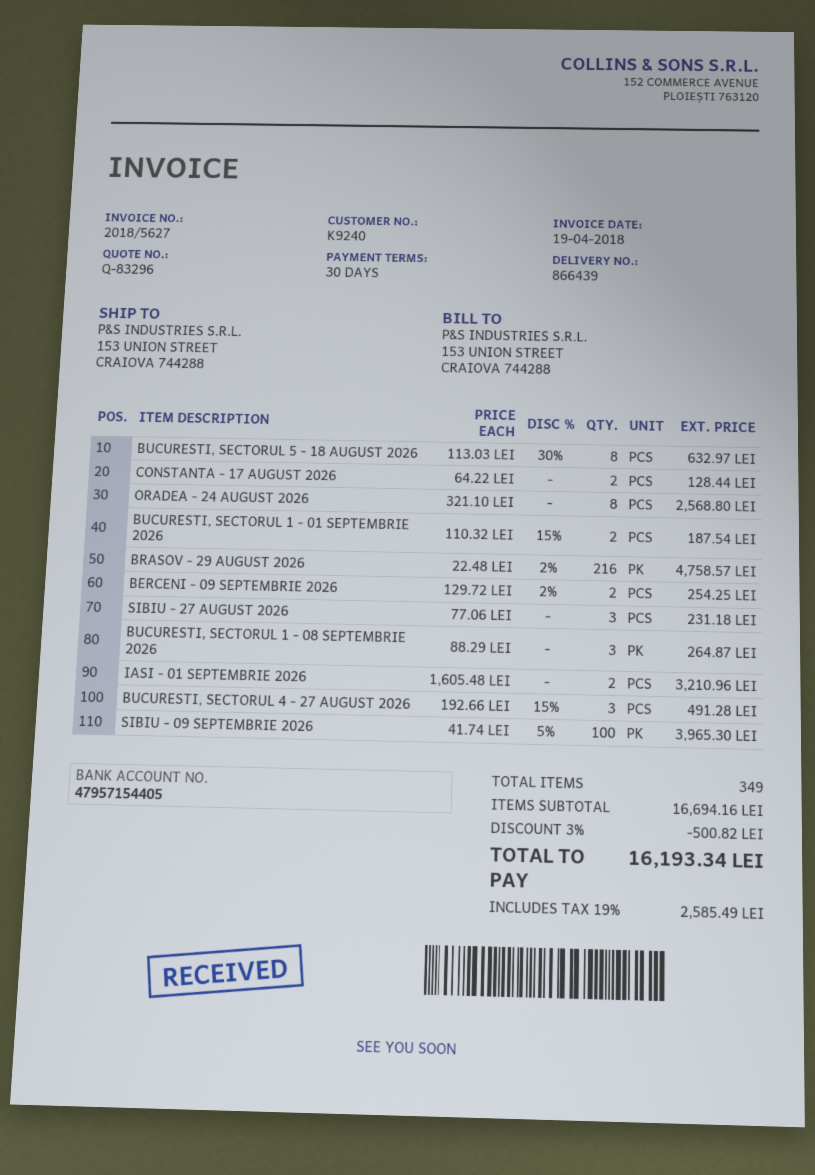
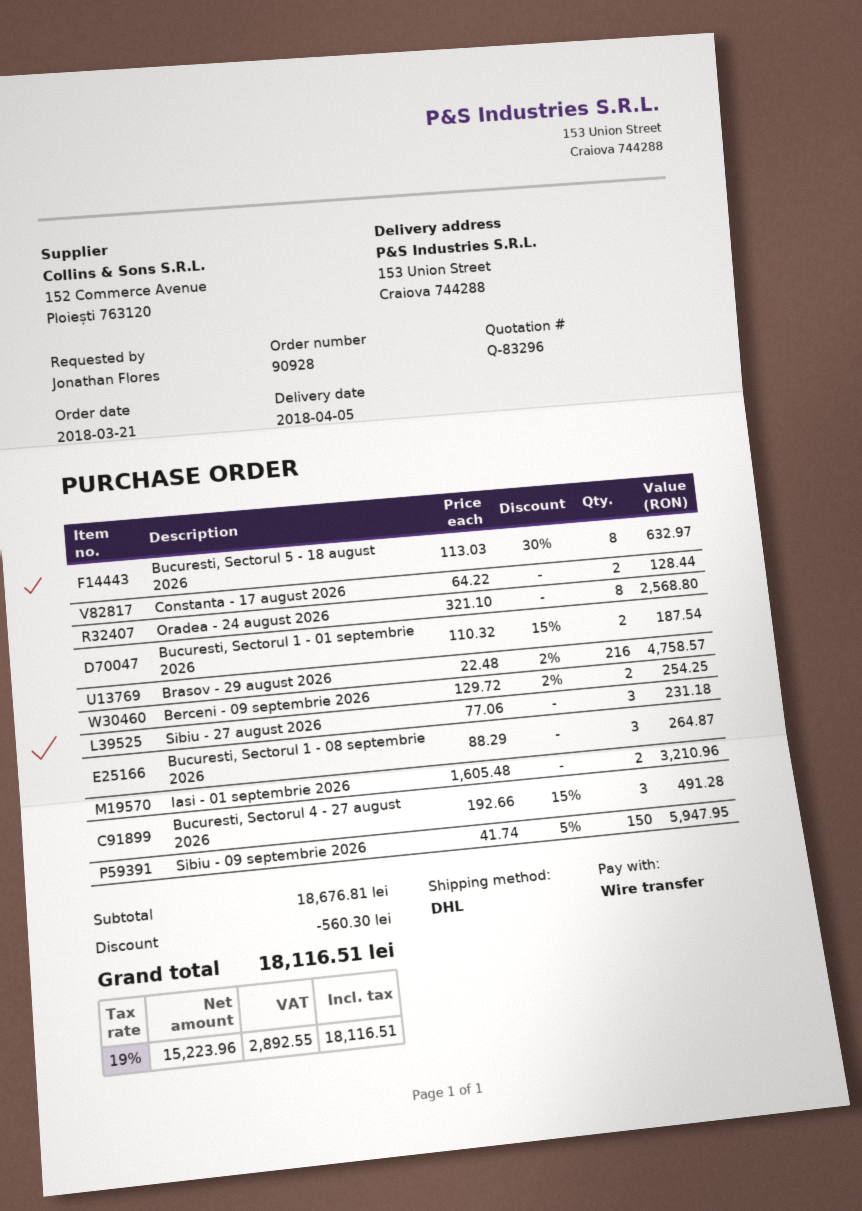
SIBIU - 09 SEPTEMBRIE 2026: 100 x 41.74 - 5% = 3965.30 -> 150 x 41.74 - 5% = 5947.95
subtotal: 16694.16 -> 18676.81
discount: 500.82 -> 560.30
tax: 19% = 2585.49 -> 19% = 2892.55
total: 16193.34 -> 18116.51

